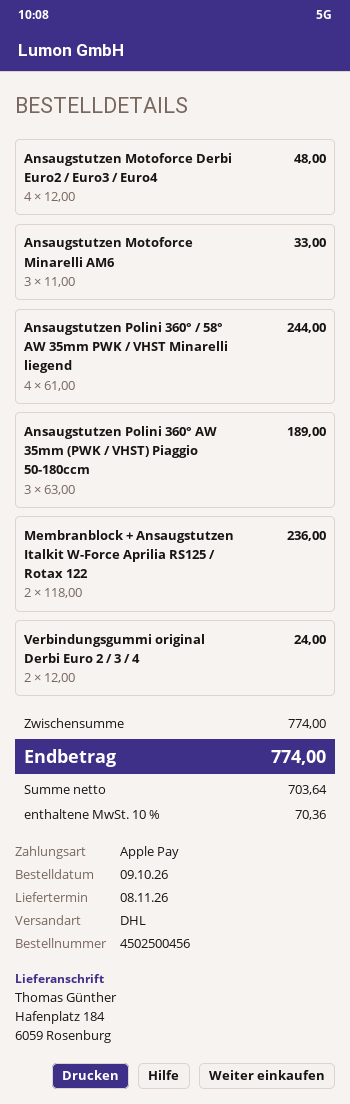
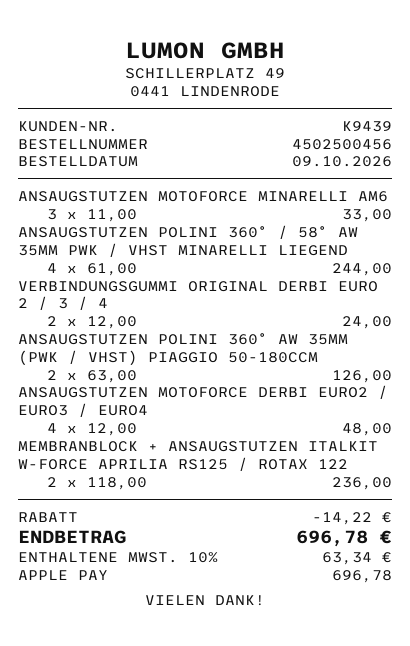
Ansaugstutzen Polini 360° AW 35mm (PWK / VHST) Piaggio 50-180ccm: 3 x 63.00 = 189.00 -> 2 x 63.00 = 126.00
discount: none -> 14.22
tax: 10% = 70.36 -> 10% = 63.34
total: 774.00 -> 696.78

